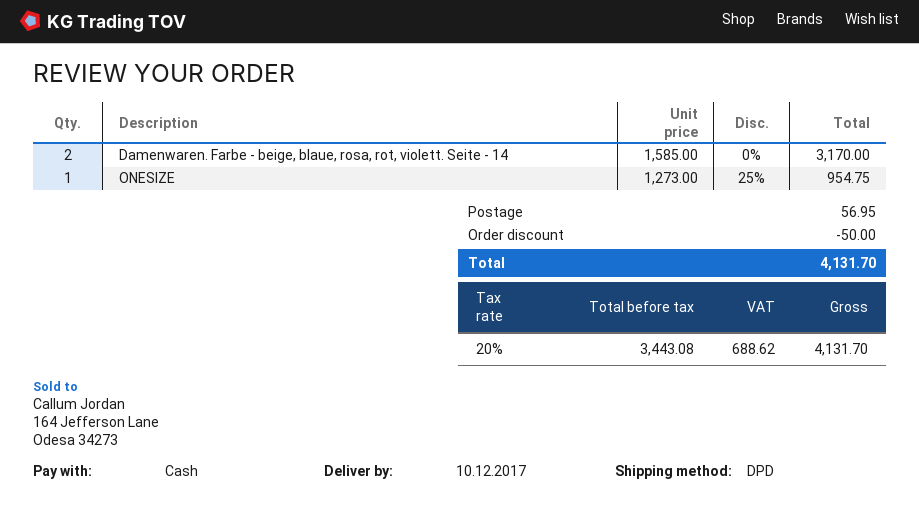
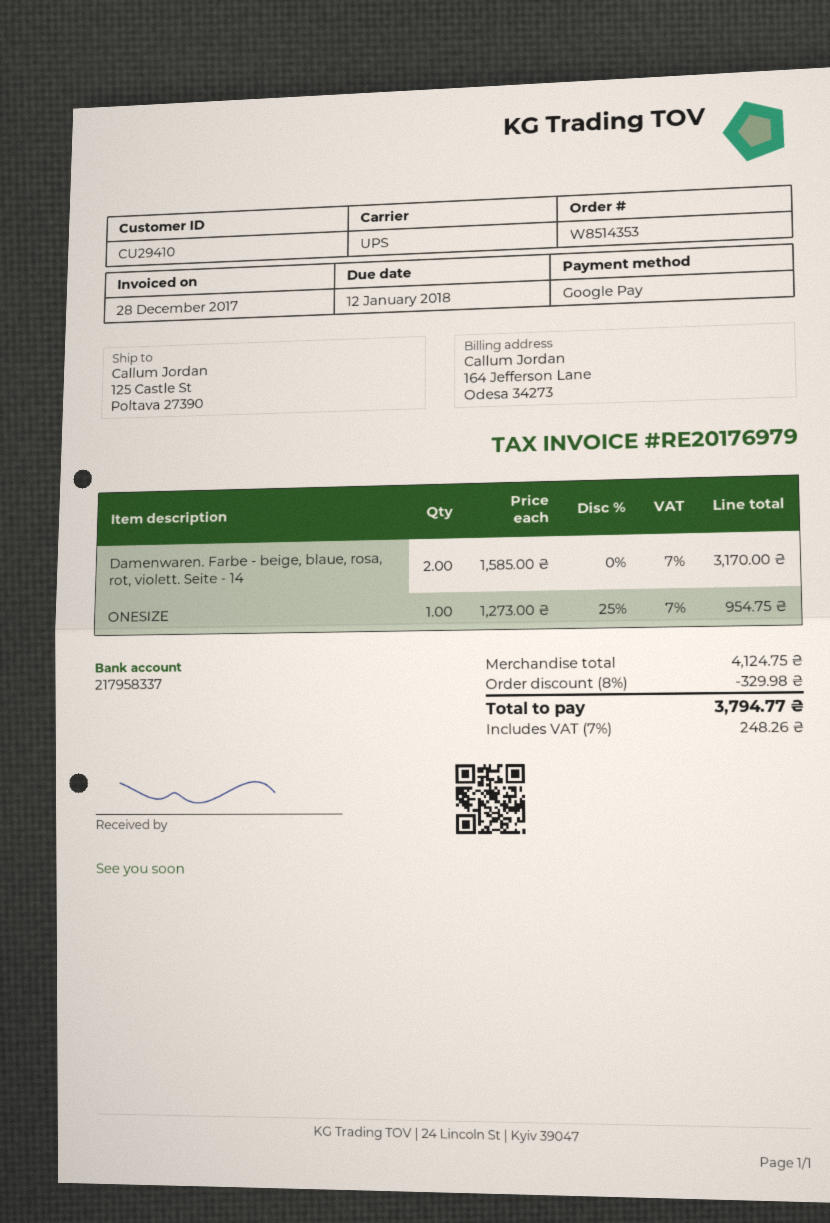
payment method: cash -> Google Pay
shipping method: DPD -> UPS
discount: 50.00 -> 329.98
shipping: 56.95 -> none
tax: 20% = 688.62 -> 7% = 248.26
total: 4131.70 -> 3794.77

